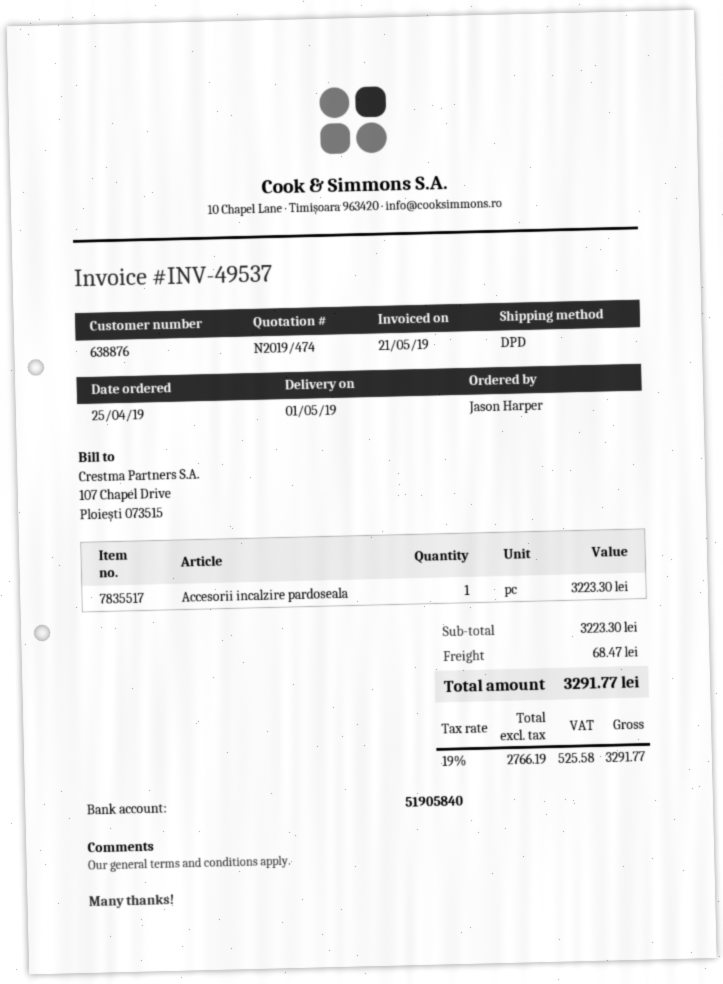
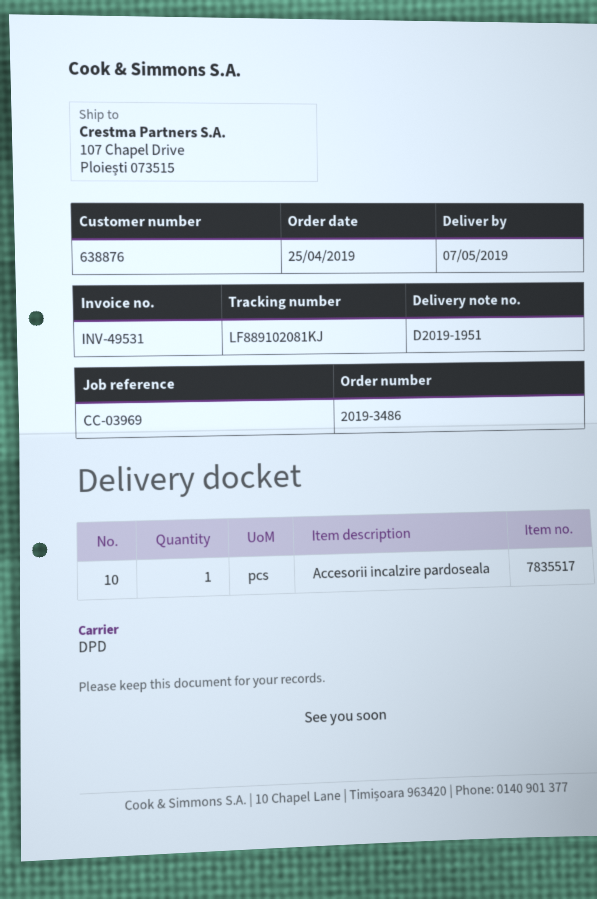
delivery date: 2019-05-01 -> 2019-05-07
invoice number: INV-49537 -> INV-49531

